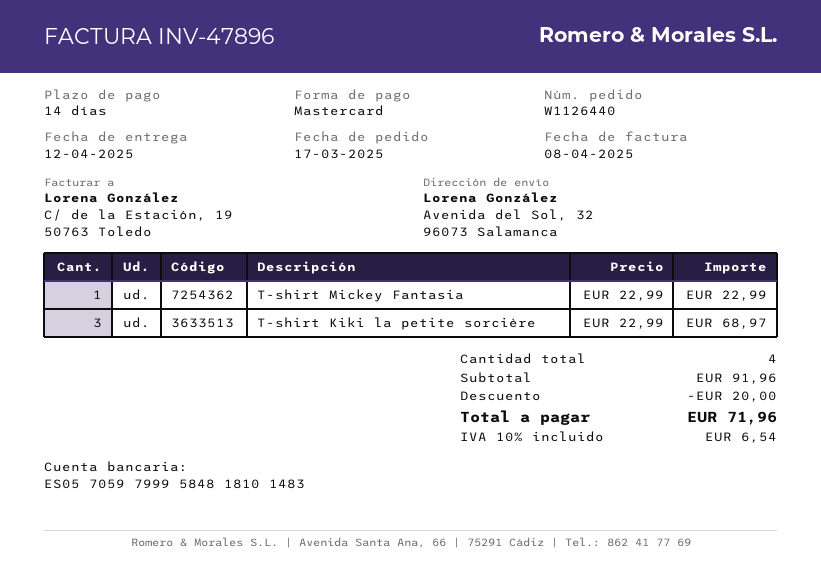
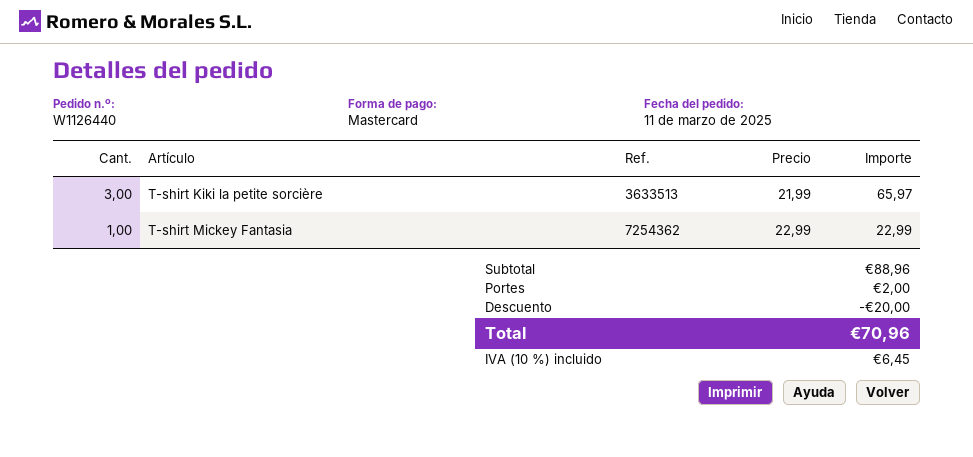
order date: 2025-03-17 -> 2025-03-11
T-shirt Kiki la petite sorcière: 3 x 22.99 = 68.97 -> 3 x 21.99 = 65.97
subtotal: 91.96 -> 88.96
shipping: none -> 2.00
tax: 10% = 6.54 -> 10% = 6.45
total: 71.96 -> 70.96

